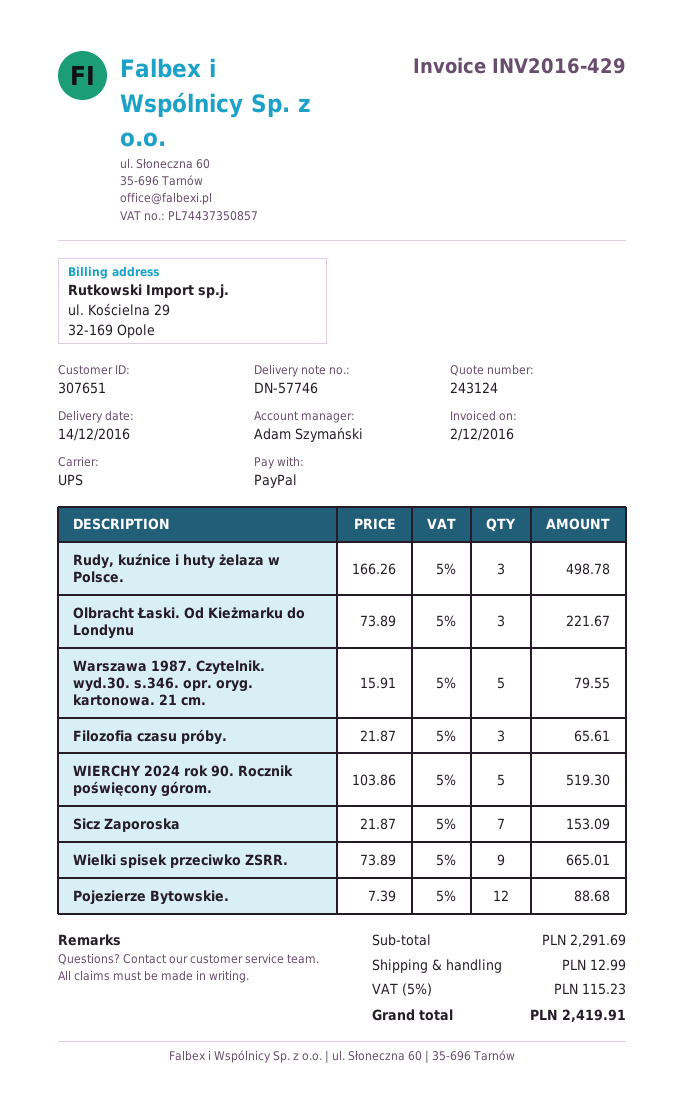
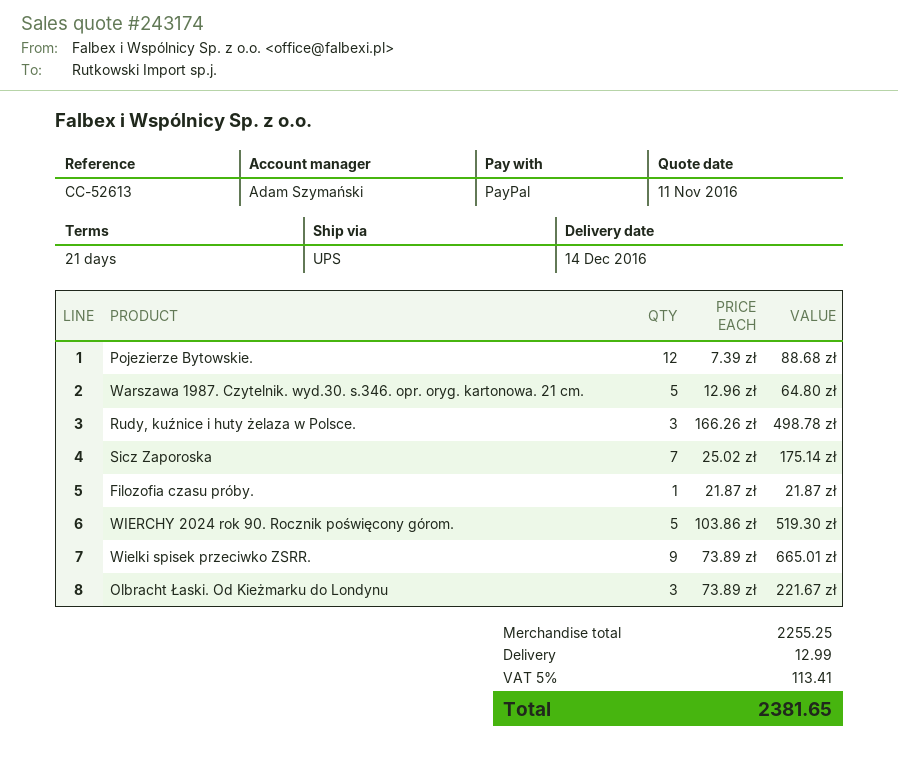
quote number: 243124 -> 243174
Warszawa 1987. Czytelnik. wyd.30. s.346. opr. oryg. kartonowa. 21 cm.: 5 x 15.91 = 79.55 -> 5 x 12.96 = 64.80
Filozofia czasu próby.: 3 x 21.87 = 65.61 -> 1 x 21.87 = 21.87
Sicz Zaporoska: 7 x 21.87 = 153.09 -> 7 x 25.02 = 175.14
subtotal: 2291.69 -> 2255.25
tax: 5% = 115.23 -> 5% = 113.41
total: 2419.91 -> 2381.65

